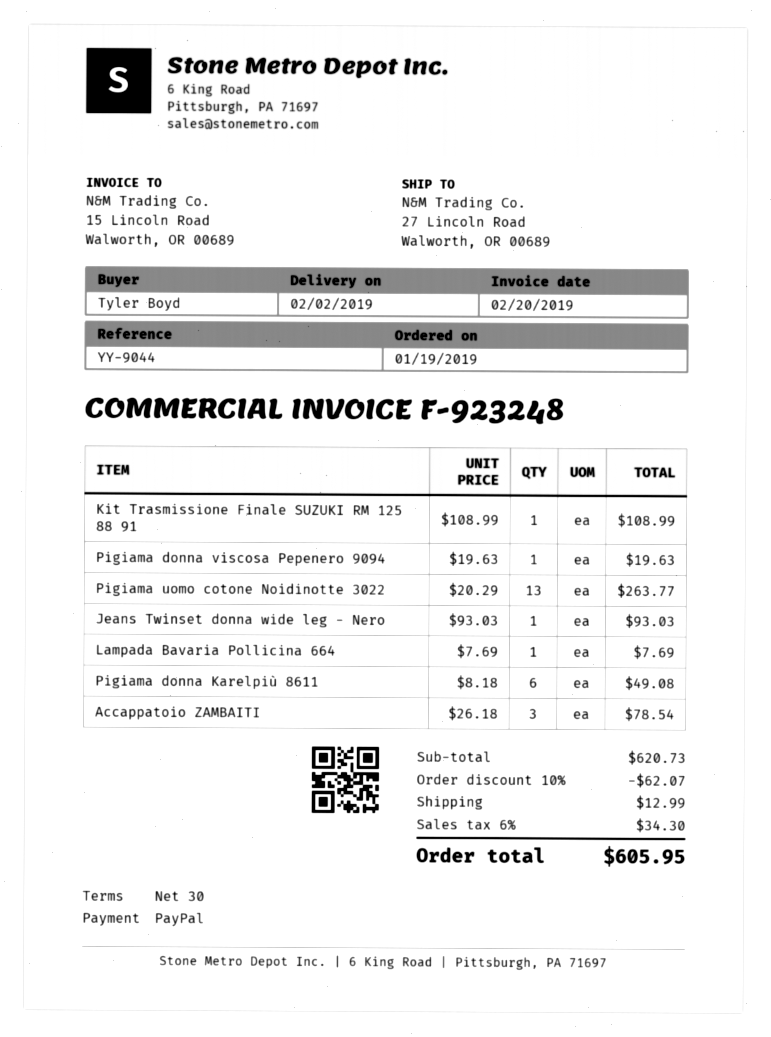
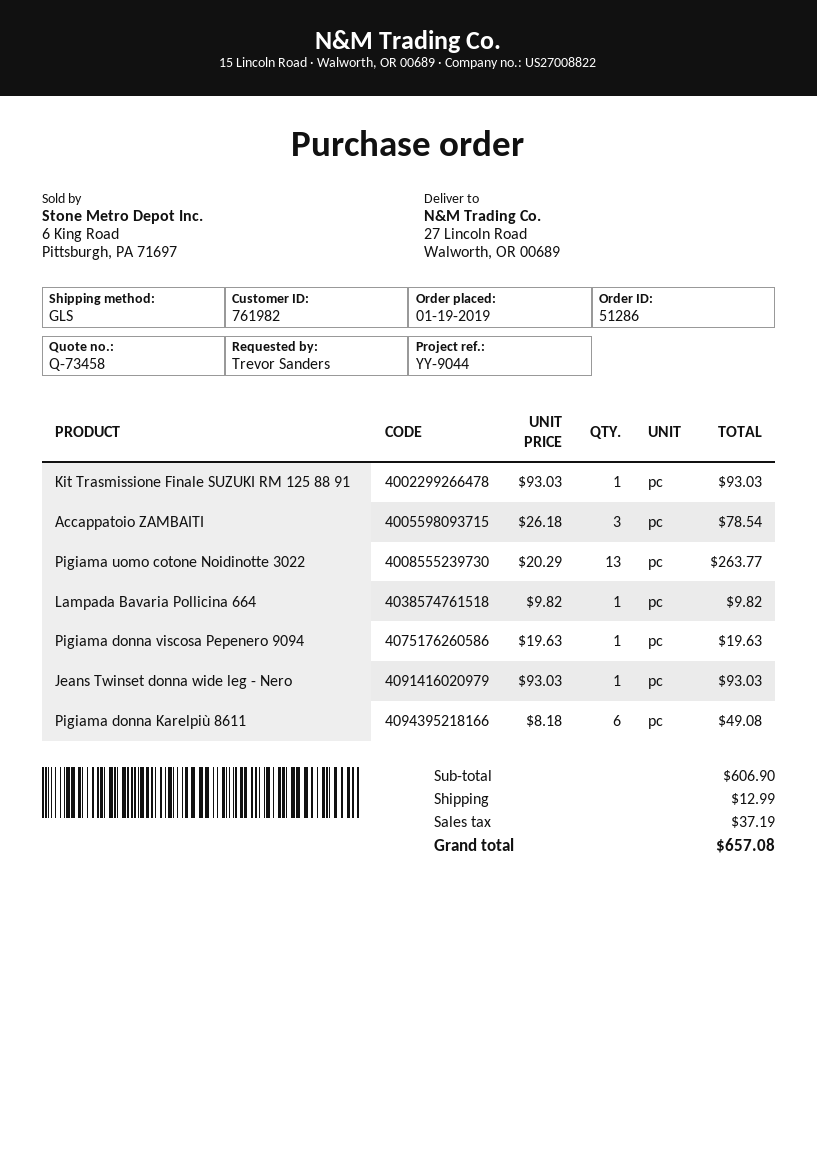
ordered by: Tyler Boyd -> Trevor Sanders
Kit Trasmissione Finale SUZUKI RM 125 88 91: 1 x 108.99 = 108.99 -> 1 x 93.03 = 93.03
Lampada Bavaria Pollicina 664: 1 x 7.69 = 7.69 -> 1 x 9.82 = 9.82
subtotal: 620.73 -> 606.90
discount: 10% = 62.07 -> none
tax: 34.30 -> 37.19
total: 605.95 -> 657.08

